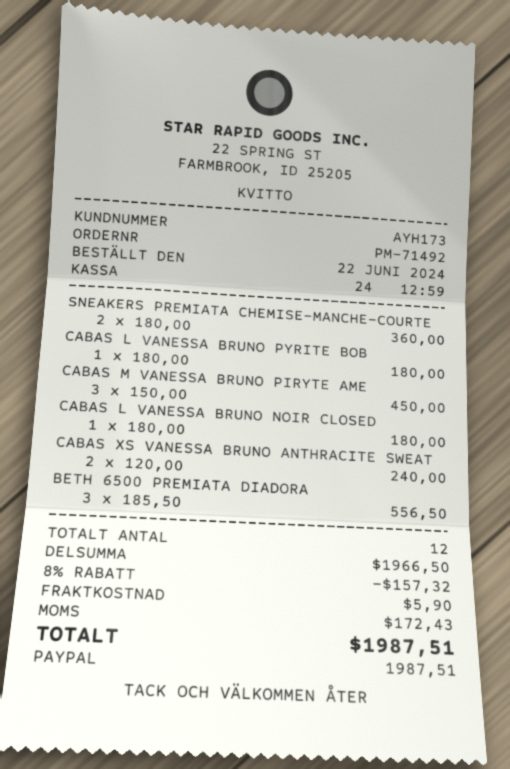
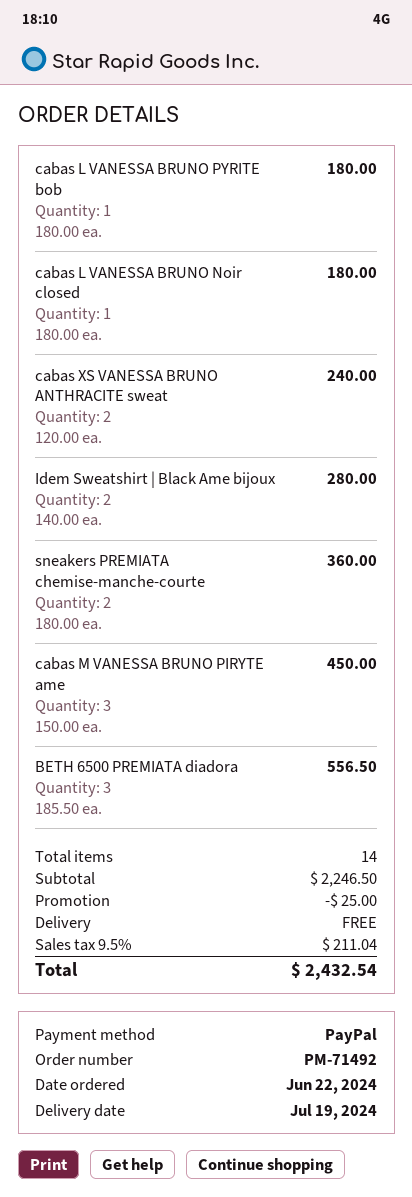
Idem Sweatshirt | Black Ame bijoux: none -> 2 x 140.00 = 280.00
total quantity: 12 -> 14
subtotal: 1966.50 -> 2246.50
discount: 157.32 -> 25.00
shipping: 5.90 -> 0.00
tax: 172.43 -> 211.04
total: 1987.51 -> 2432.54

